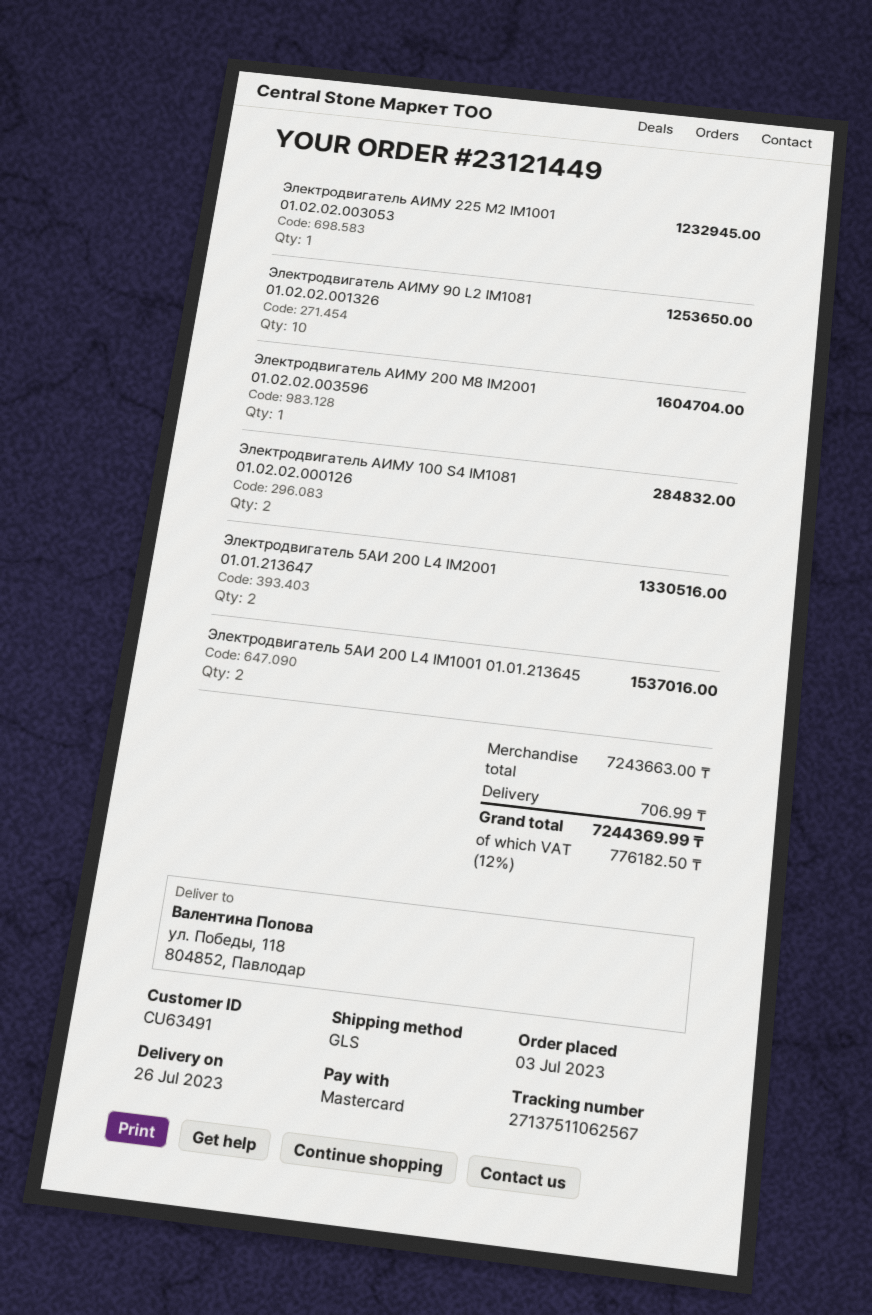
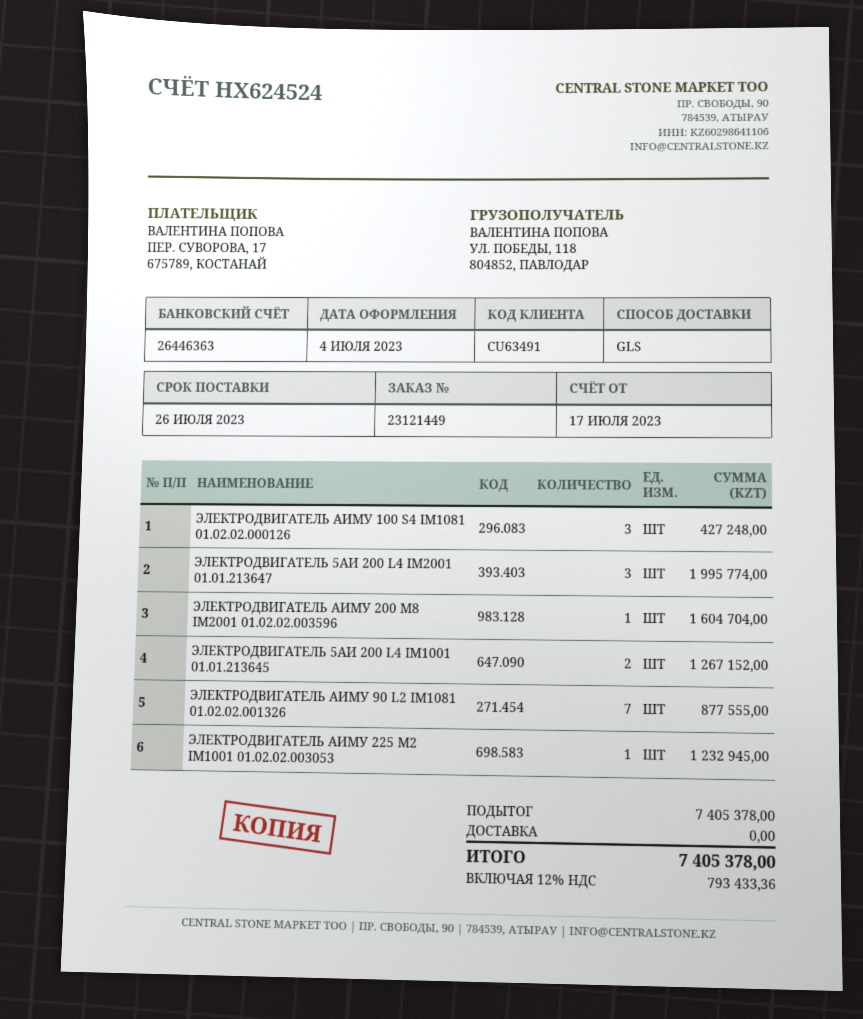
order date: 2023-07-03 -> 2023-07-04
Электродвигатель АИМУ 90 L2 IM1081 01.02.02.001326: 10 for 1253650.00 -> 7 for 877555.00
Электродвигатель АИМУ 100 S4 IM1081 01.02.02.000126: 2 for 284832.00 -> 3 for 427248.00
Электродвигатель 5АИ 200 L4 IM2001 01.01.213647: 2 for 1330516.00 -> 3 for 1995774.00
Электродвигатель 5АИ 200 L4 IM1001 01.01.213645: 2 for 1537016.00 -> 2 for 1267152.00
subtotal: 7243663.00 -> 7405378.00
shipping: 706.99 -> 0.00
tax: 12% = 776182.50 -> 12% = 793433.36
total: 7244369.99 -> 7405378.00

